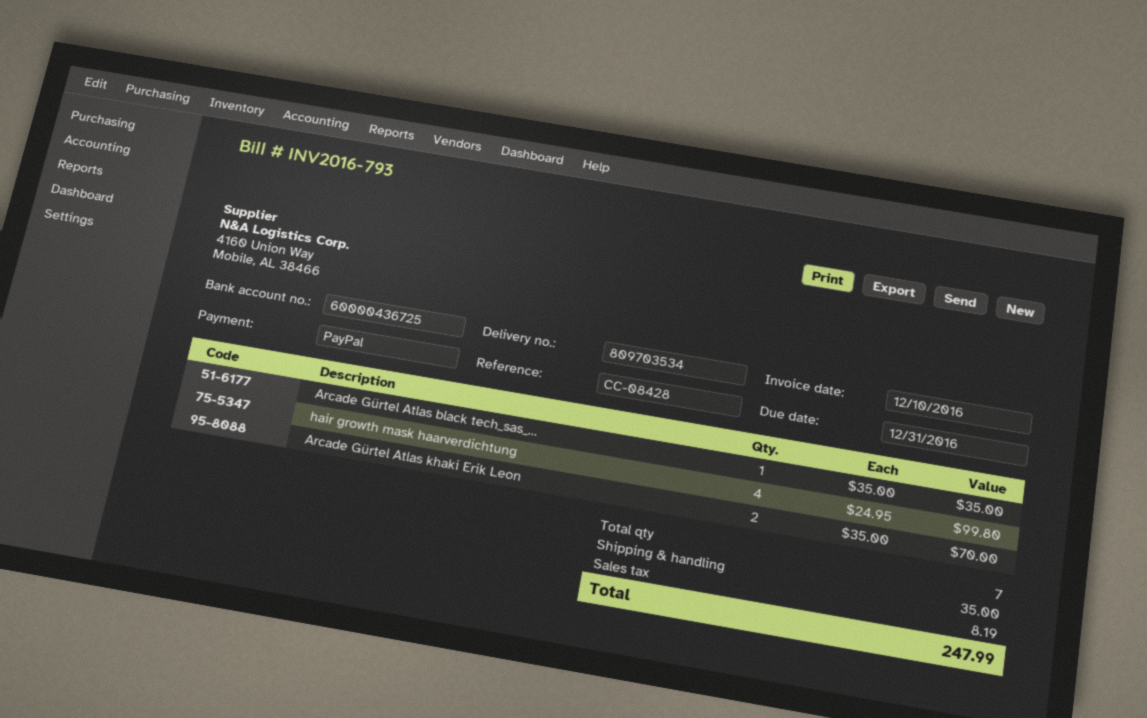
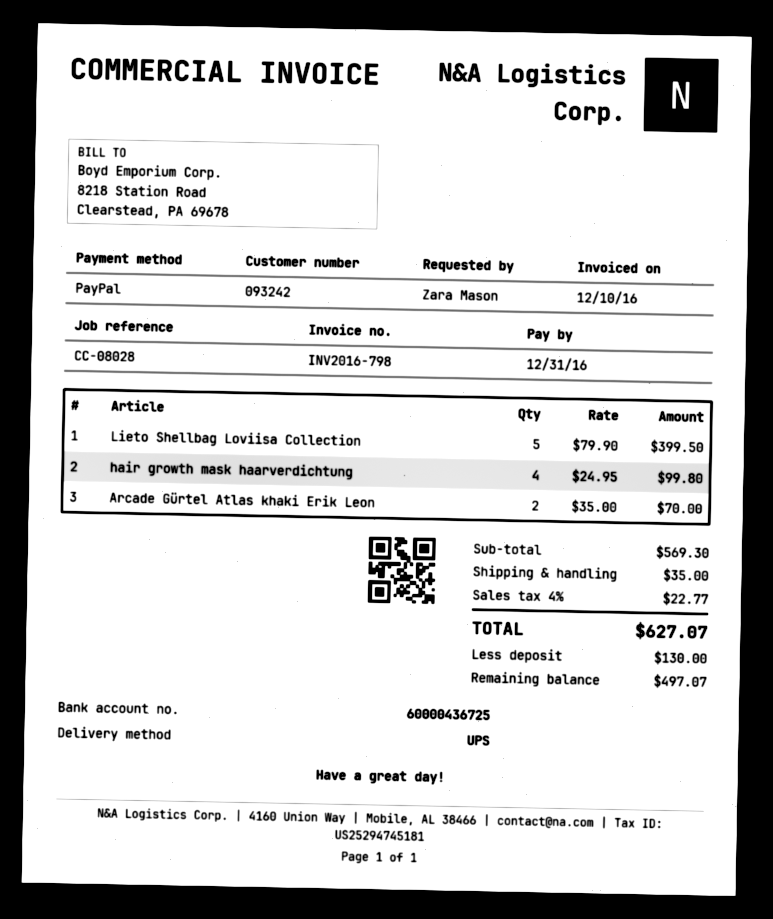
invoice number: INV2016-793 -> INV2016-798
reference: CC-08428 -> CC-08028
Arcade Gürtel Atlas black tech_sas_...: 1 x 35.00 = 35.00 -> none
Lieto Shellbag Loviisa Collection: none -> 5 x 79.90 = 399.50
tax: 8.19 -> 22.77
total: 247.99 -> 627.07

